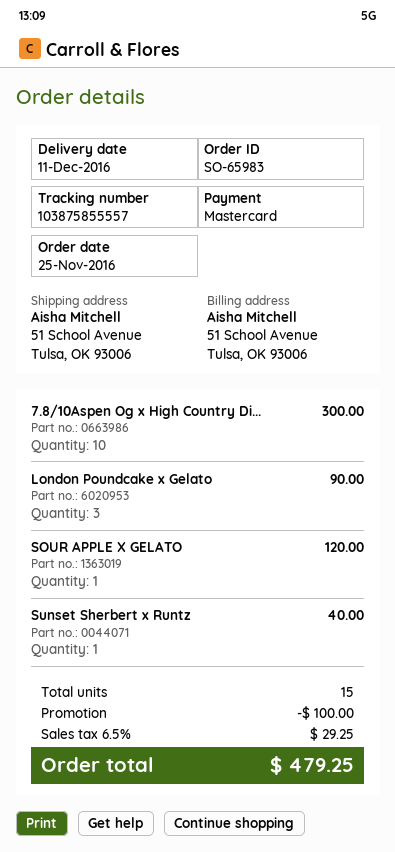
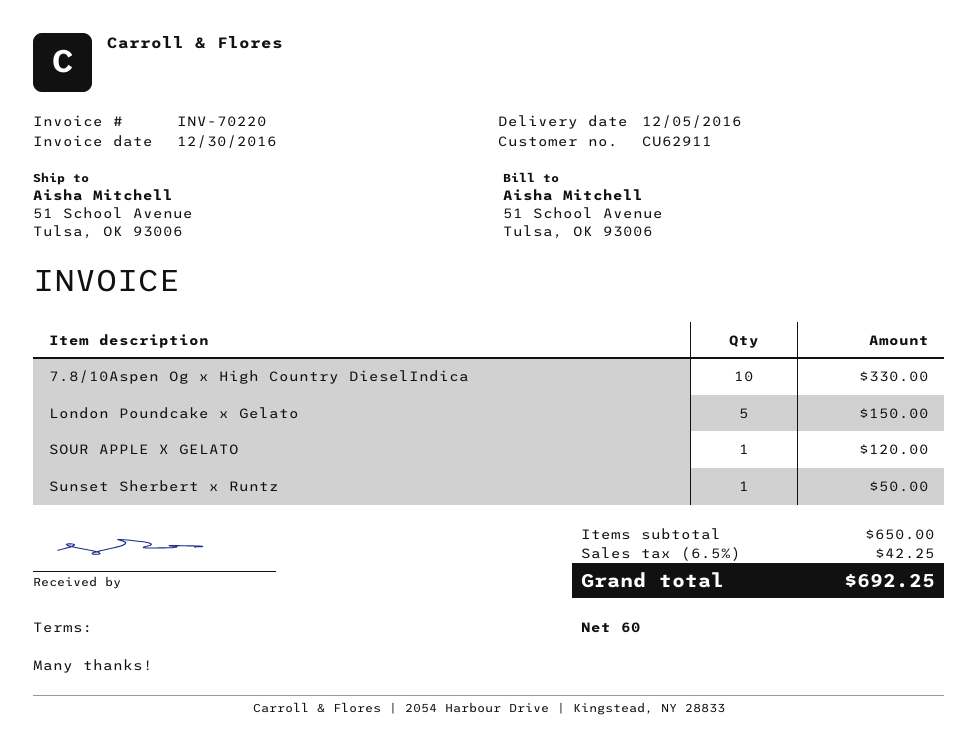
delivery date: 2016-12-11 -> 2016-12-05
7.8/10Aspen Og x High Country Di...: 10 for 300.00 -> 10 for 330.00
London Poundcake x Gelato: 3 for 90.00 -> 5 for 150.00
Sunset Sherbert x Runtz: 1 for 40.00 -> 1 for 50.00
discount: 100.00 -> none
tax: 6.5% = 29.25 -> 6.5% = 42.25
total: 479.25 -> 692.25

